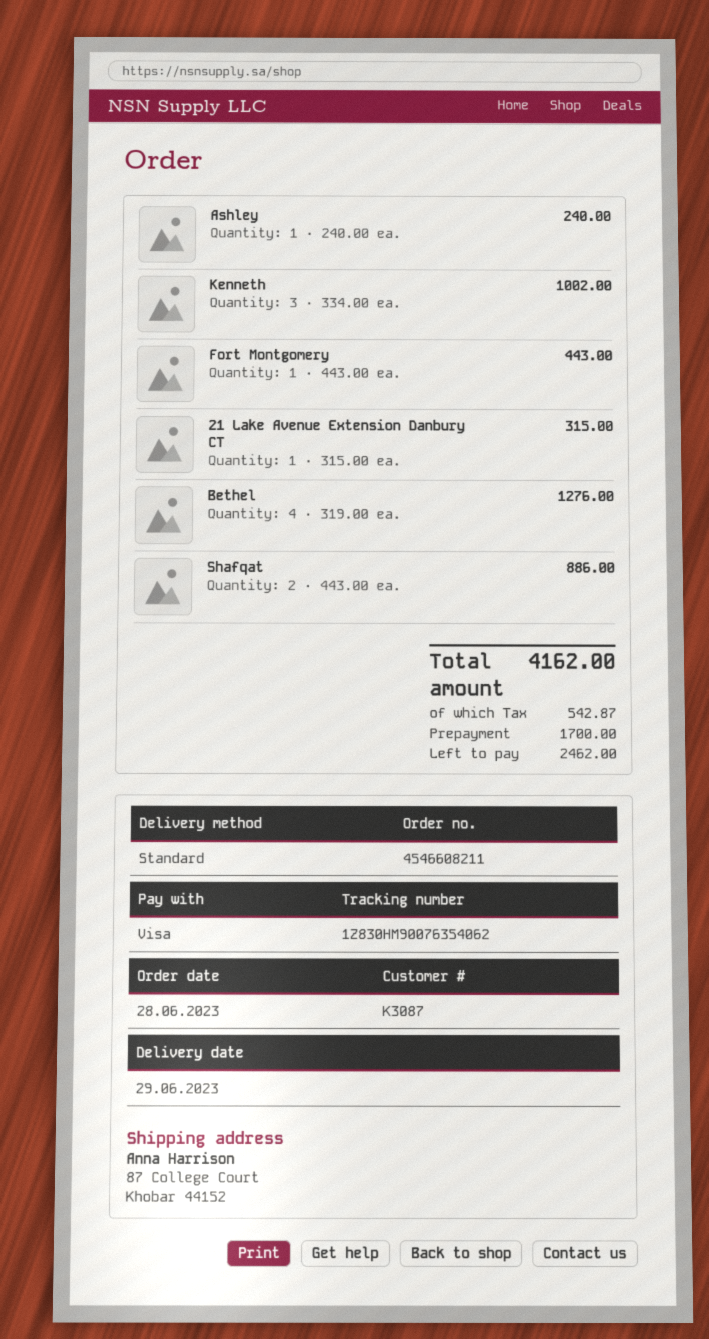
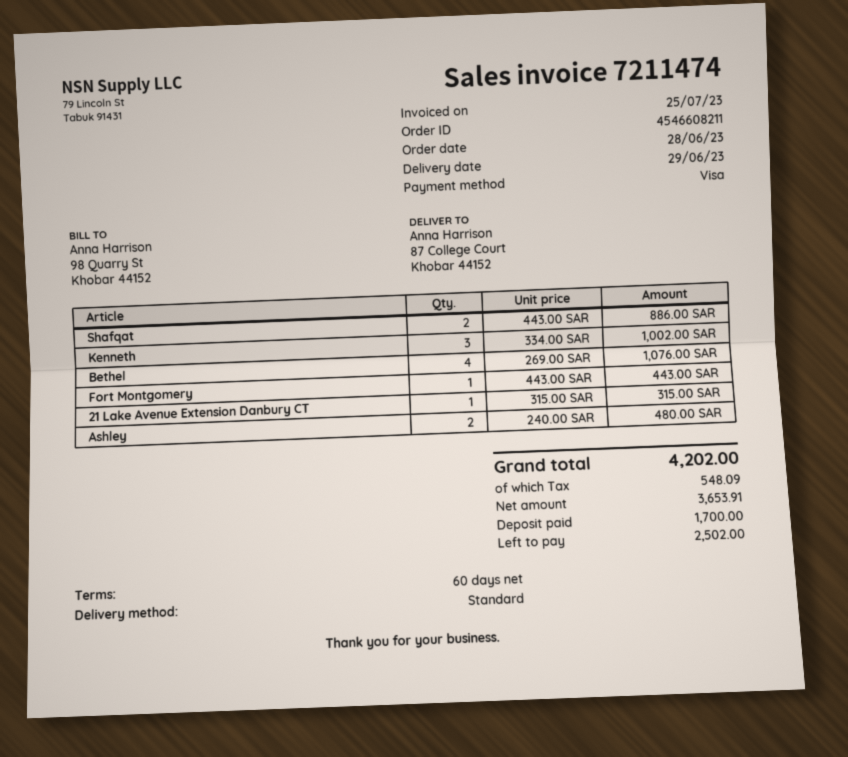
Ashley: 1 x 240.00 = 240.00 -> 2 x 240.00 = 480.00
Bethel: 4 x 319.00 = 1276.00 -> 4 x 269.00 = 1076.00
tax: 542.87 -> 548.09
total: 4162.00 -> 4202.00
balance: 2462.00 -> 2502.00

